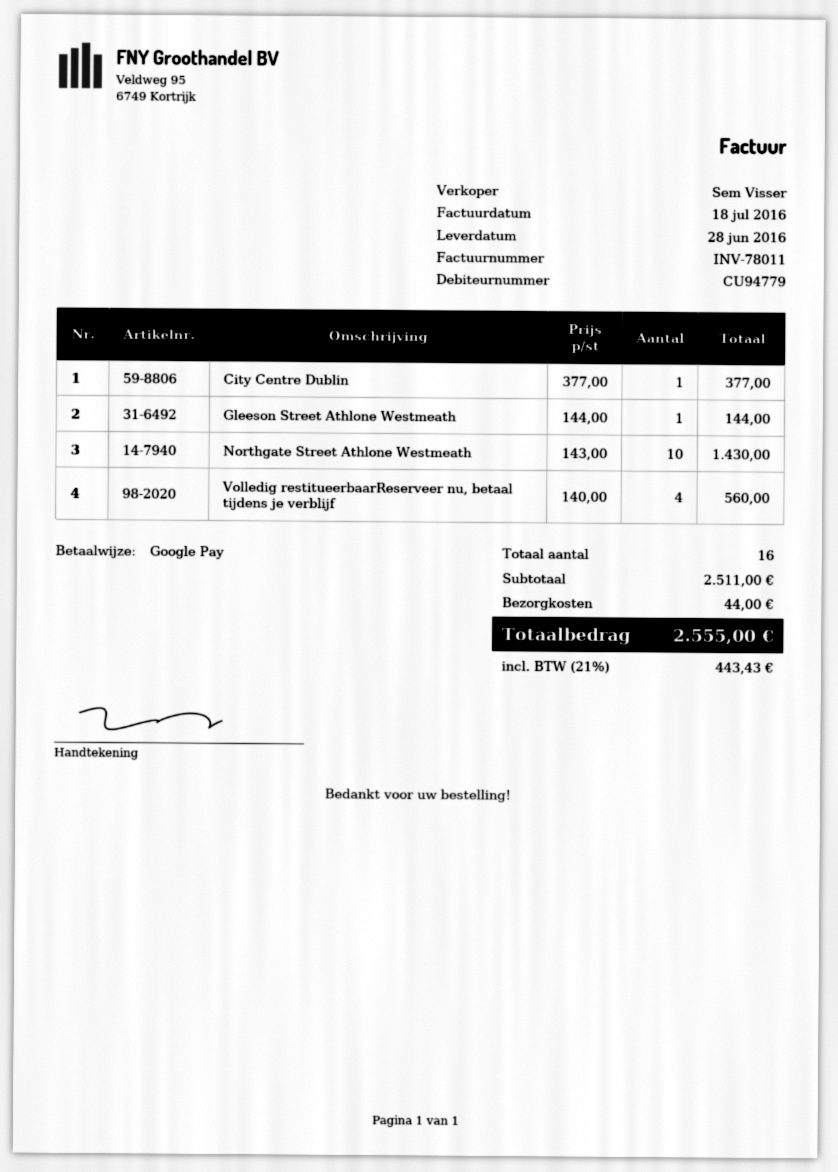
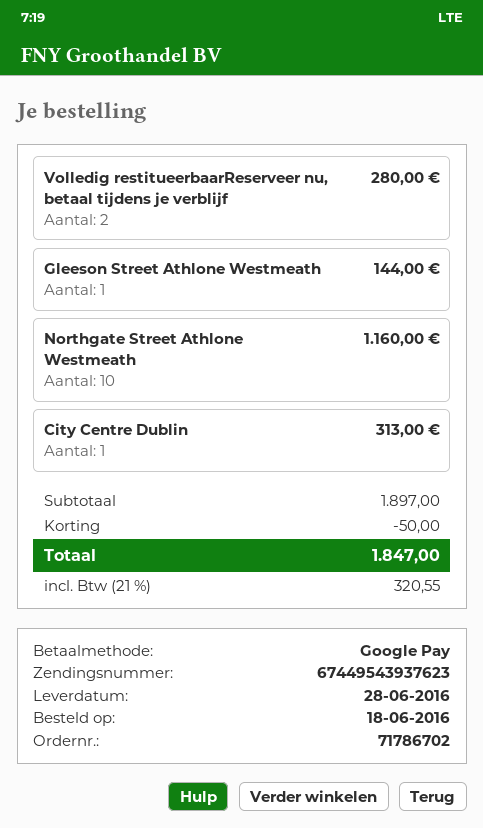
City Centre Dublin: 1 for 377.00 -> 1 for 313.00
Northgate Street Athlone Westmeath: 10 for 1430.00 -> 10 for 1160.00
Volledig restitueerbaarReserveer nu, betaal tijdens je verblijf: 4 for 560.00 -> 2 for 280.00
subtotal: 2511.00 -> 1897.00
discount: none -> 50.00
shipping: 44.00 -> none
tax: 21% = 443.43 -> 21% = 320.55
total: 2555.00 -> 1847.00

